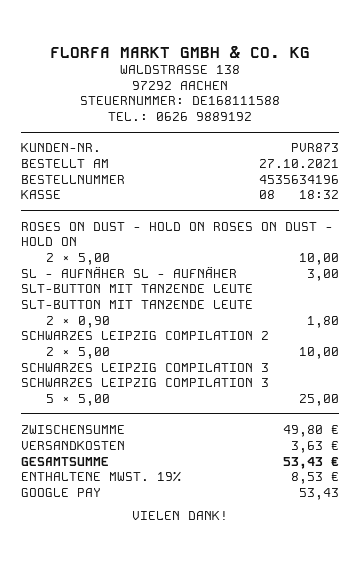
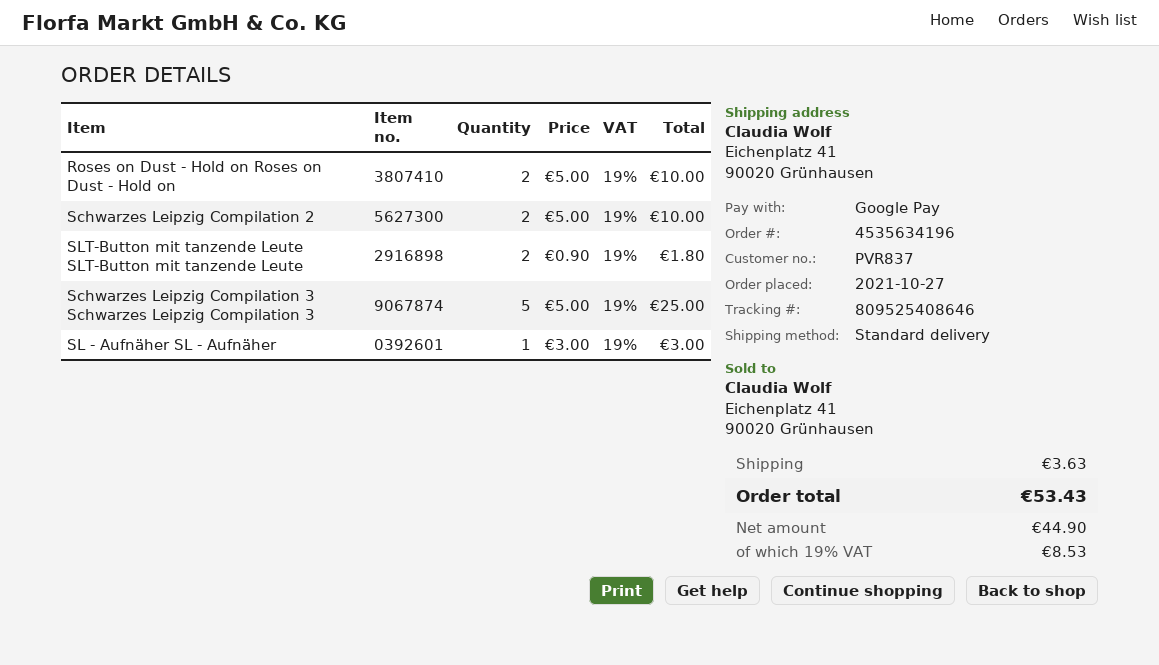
customer number: PVR873 -> PVR837

